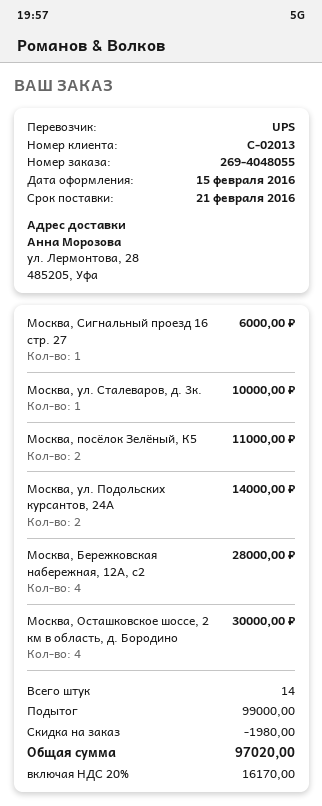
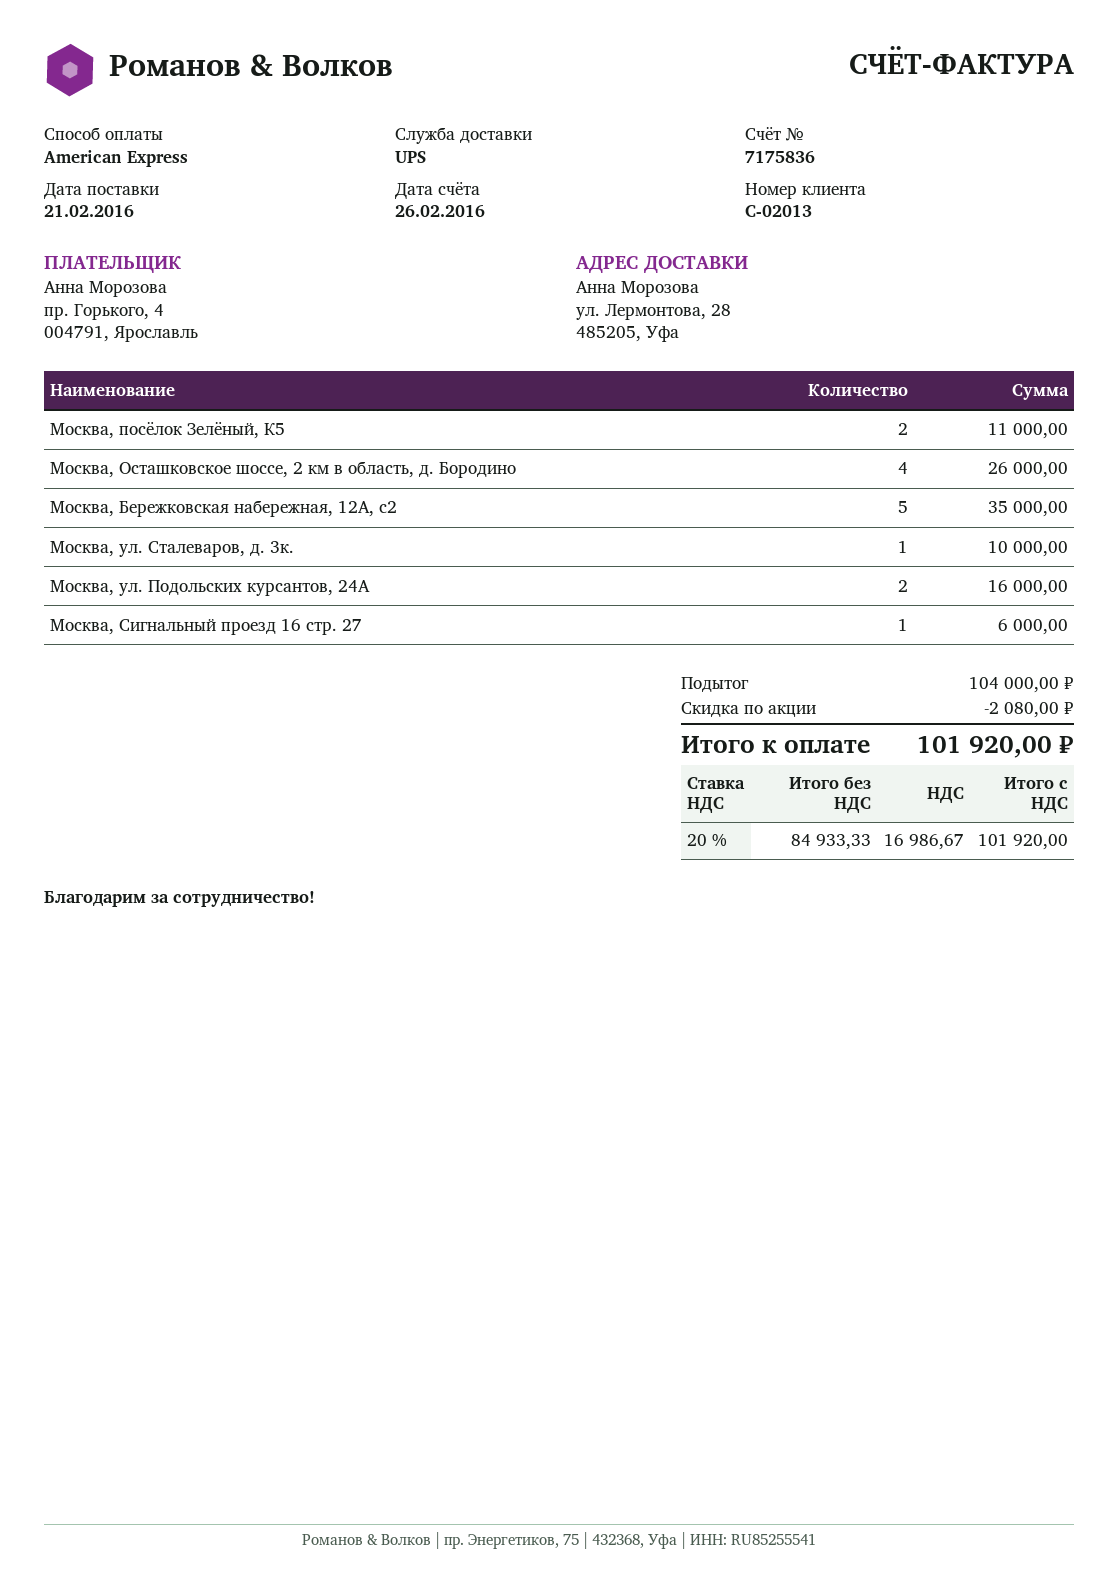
Москва, ул. Подольских курсантов, 24А: 2 for 14000.00 -> 2 for 16000.00
Москва, Бережковская набережная, 12А, с2: 4 for 28000.00 -> 5 for 35000.00
Москва, Осташковское шоссе, 2 км в область, д. Бородино: 4 for 30000.00 -> 4 for 26000.00
subtotal: 99000.00 -> 104000.00
discount: 1980.00 -> 2080.00
tax: 20% = 16170.00 -> 20% = 16986.67
total: 97020.00 -> 101920.00

